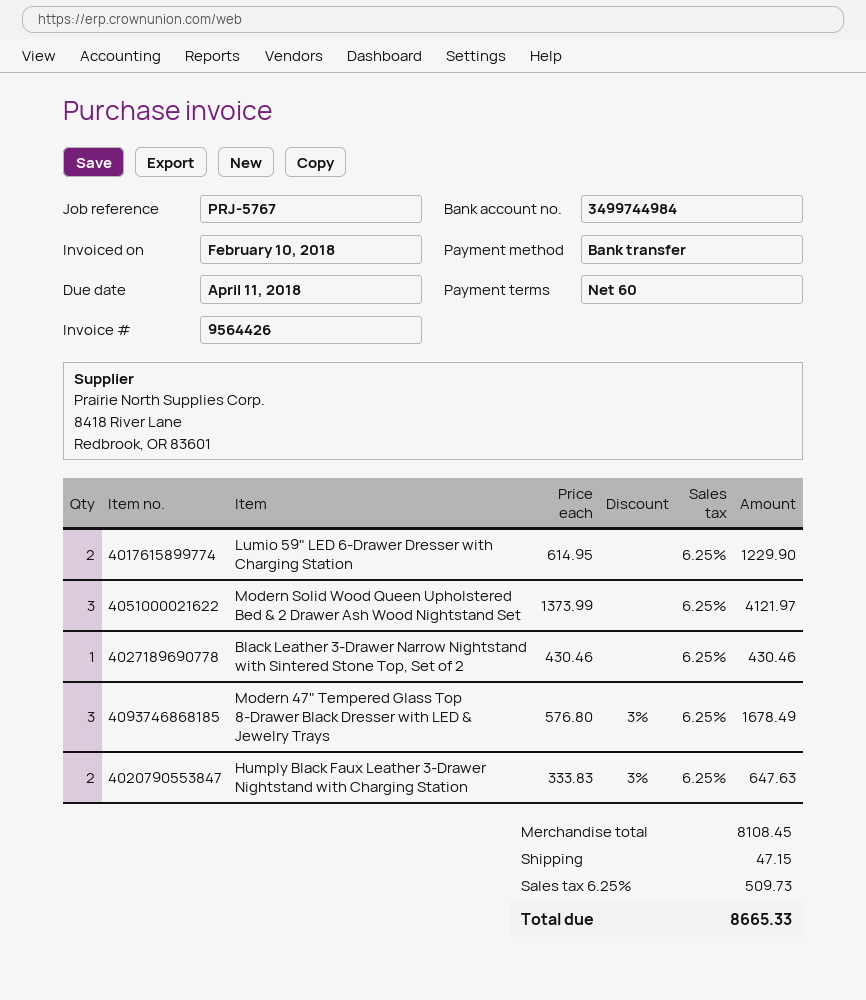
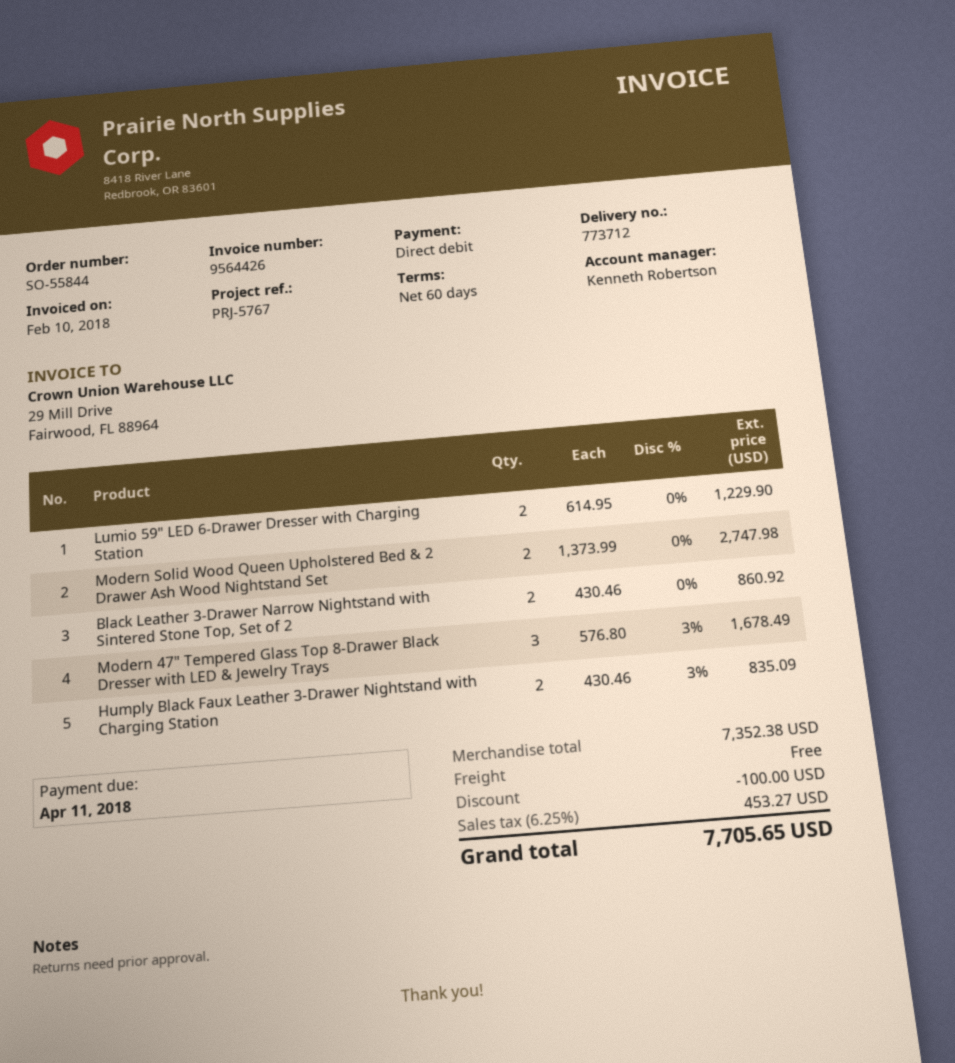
payment method: bank transfer -> direct debit
Modern Solid Wood Queen Upholstered Bed & 2 Drawer Ash Wood Nightstand Set: 3 x 1373.99 = 4121.97 -> 2 x 1373.99 = 2747.98
Black Leather 3-Drawer Narrow Nightstand with Sintered Stone Top, Set of 2: 1 x 430.46 = 430.46 -> 2 x 430.46 = 860.92
Humply Black Faux Leather 3-Drawer Nightstand with Charging Station: 2 x 333.83 - 3% = 647.63 -> 2 x 430.46 - 3% = 835.09
subtotal: 8108.45 -> 7352.38
discount: none -> 100.00
shipping: 47.15 -> 0.00
tax: 6.25% = 509.73 -> 6.25% = 453.27
total: 8665.33 -> 7705.65

